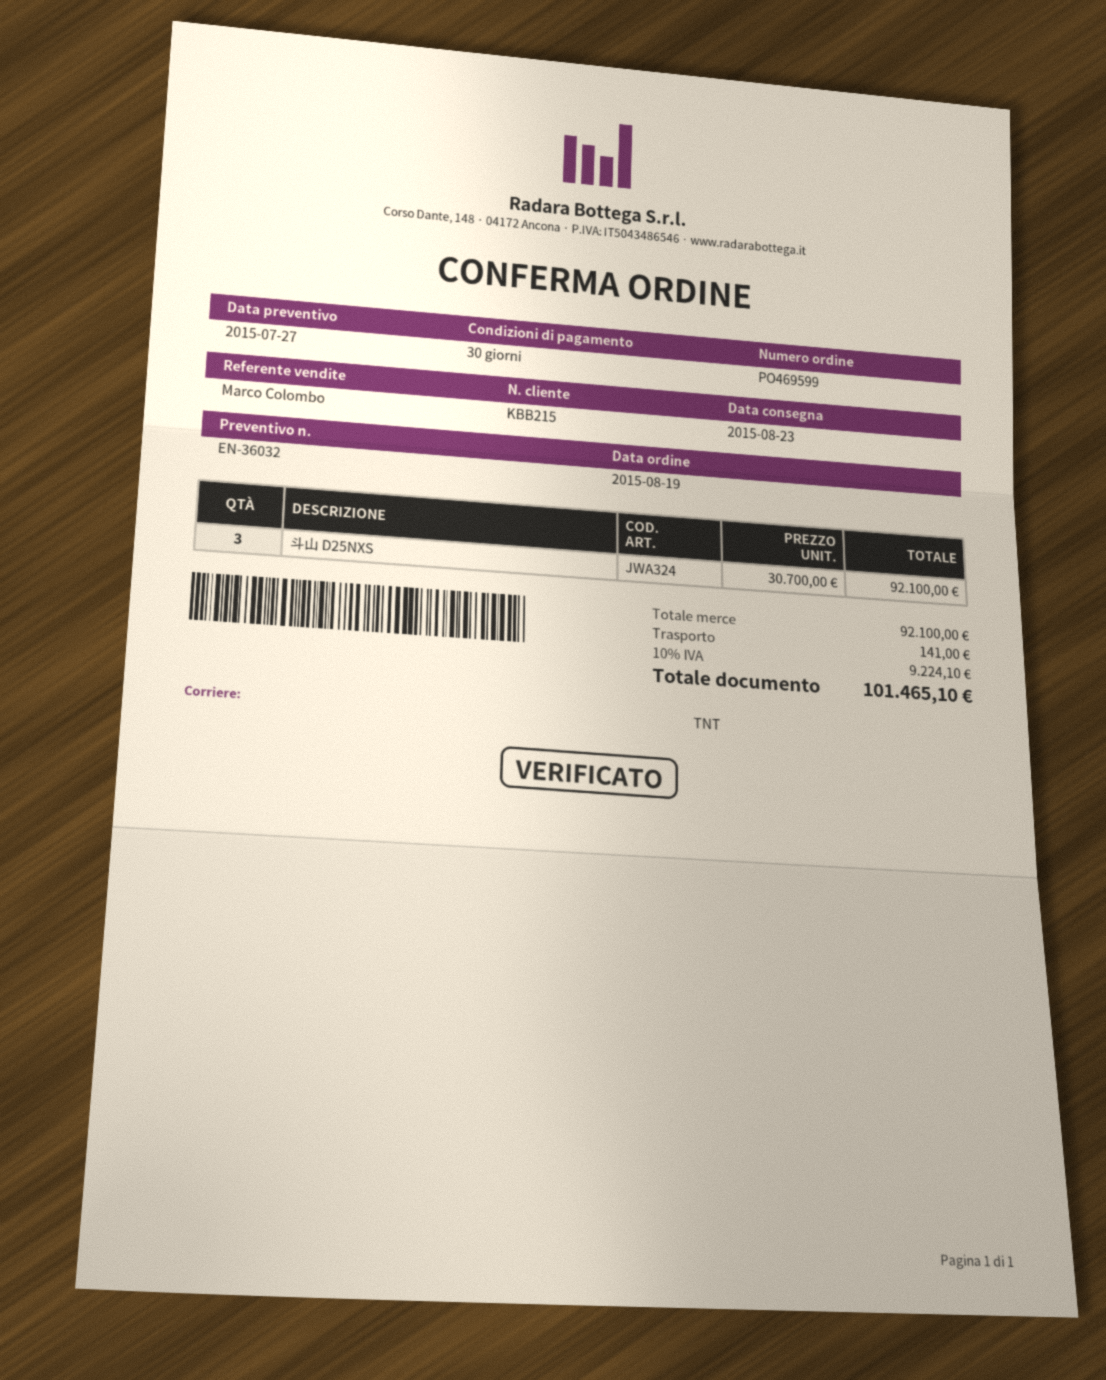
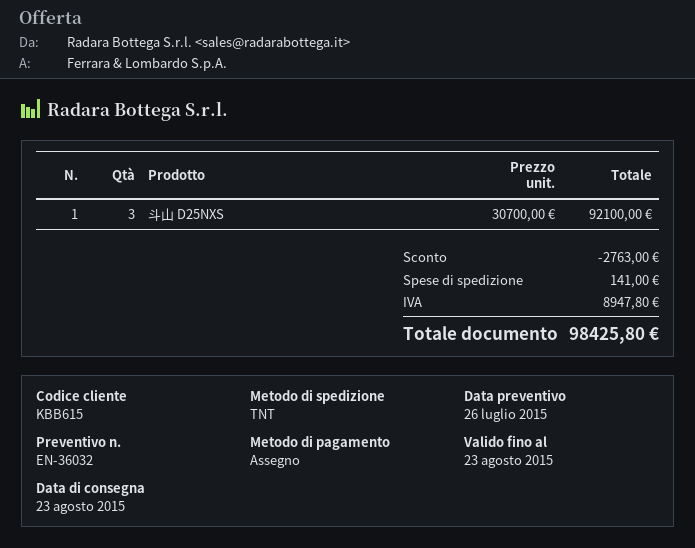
quote date: 2015-07-27 -> 2015-07-26
customer number: KBB215 -> KBB615
discount: none -> 2763.00
tax: 9224.10 -> 8947.80
total: 101465.10 -> 98425.80

